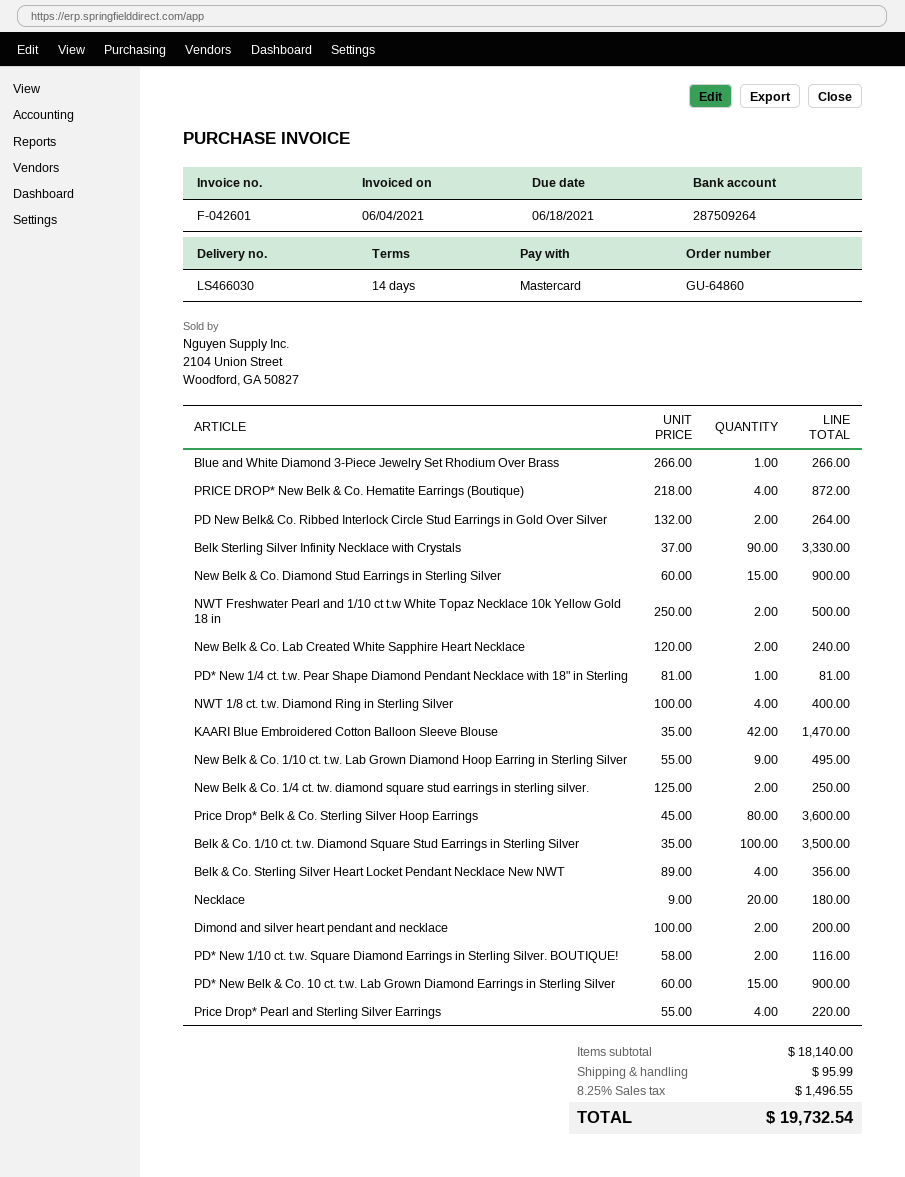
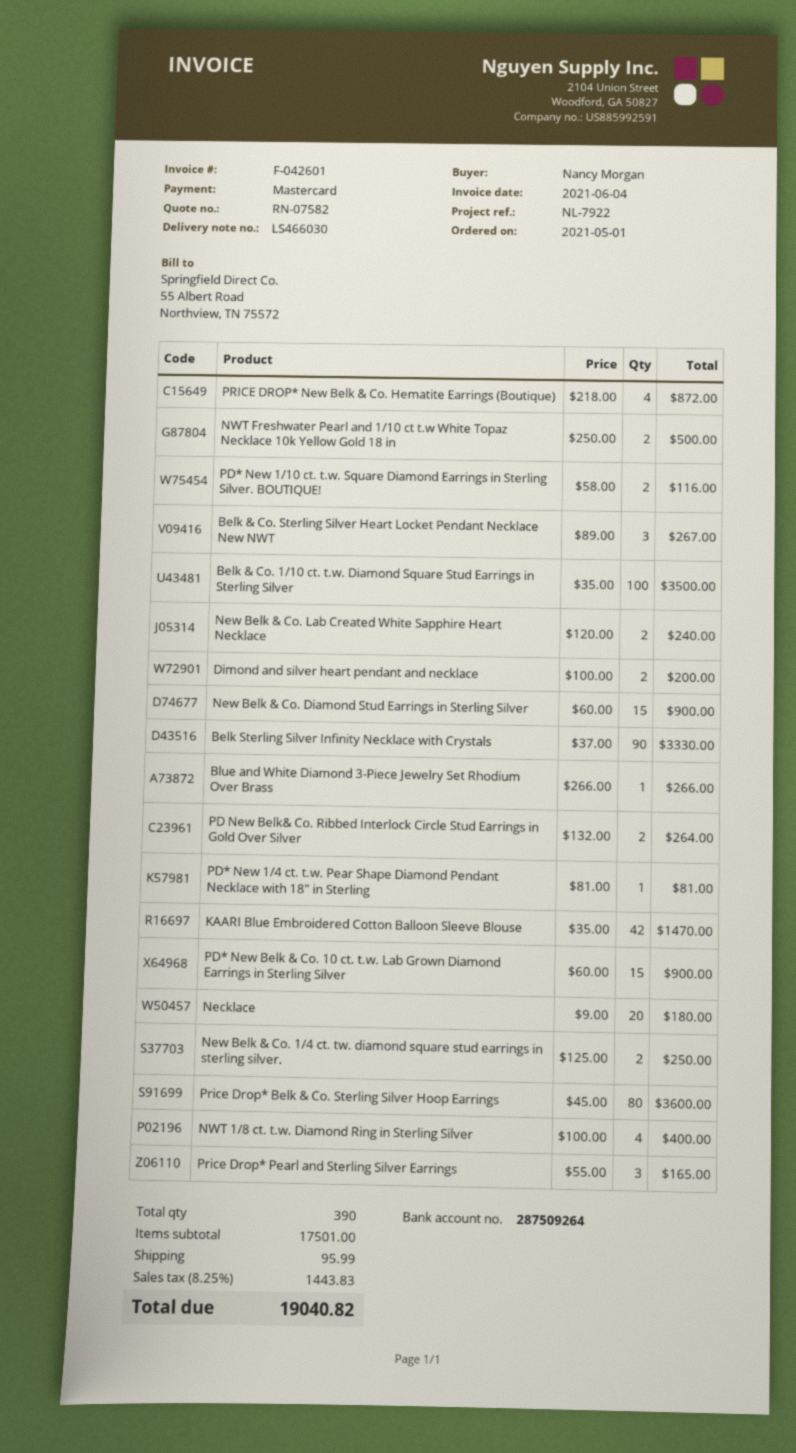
New Belk & Co. 1/10 ct. t.w. Lab Grown Diamond Hoop Earring in Sterling Silver: 9 x 55.00 = 495.00 -> none
Belk & Co. Sterling Silver Heart Locket Pendant Necklace New NWT: 4 x 89.00 = 356.00 -> 3 x 89.00 = 267.00
Price Drop* Pearl and Sterling Silver Earrings: 4 x 55.00 = 220.00 -> 3 x 55.00 = 165.00
subtotal: 18140.00 -> 17501.00
tax: 8.25% = 1496.55 -> 8.25% = 1443.83
total: 19732.54 -> 19040.82

